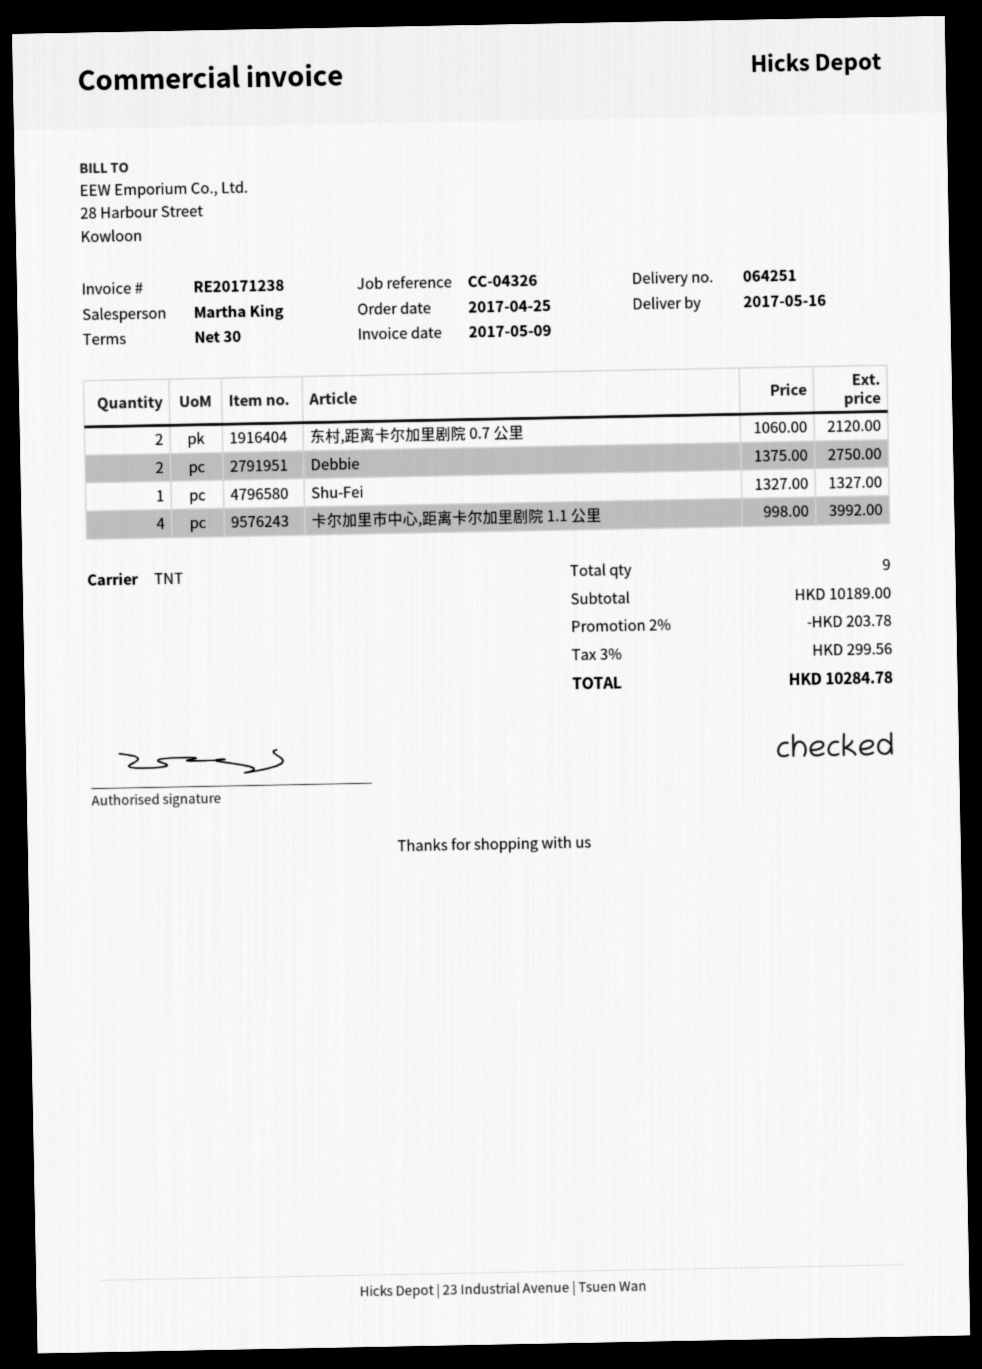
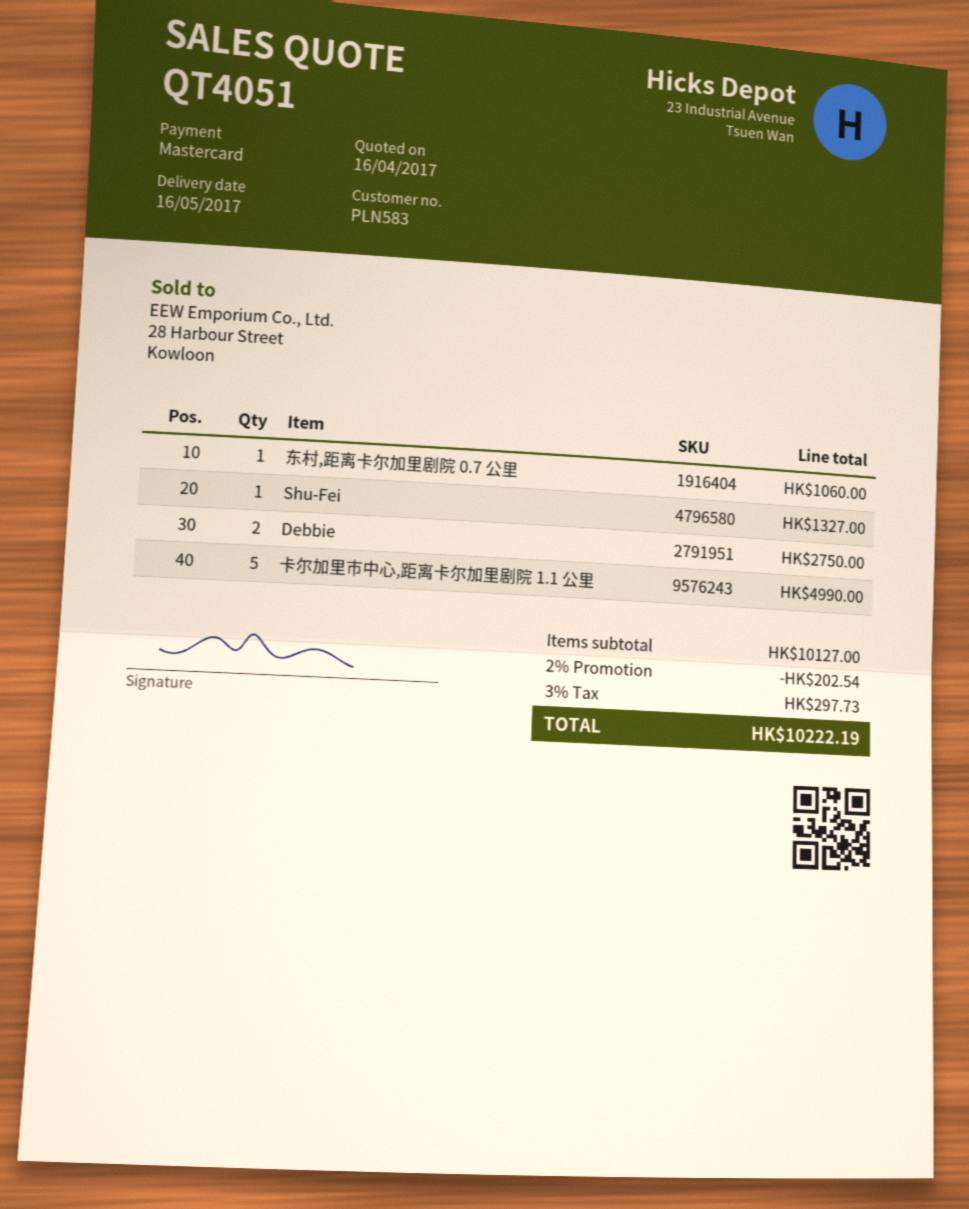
东村,距离卡尔加里剧院 0.7 公里: 2 for 2120.00 -> 1 for 1060.00
卡尔加里市中心,距离卡尔加里剧院 1.1 公里: 4 for 3992.00 -> 5 for 4990.00
subtotal: 10189.00 -> 10127.00
discount: 2% = 203.78 -> 2% = 202.54
tax: 3% = 299.56 -> 3% = 297.73
total: 10284.78 -> 10222.19

